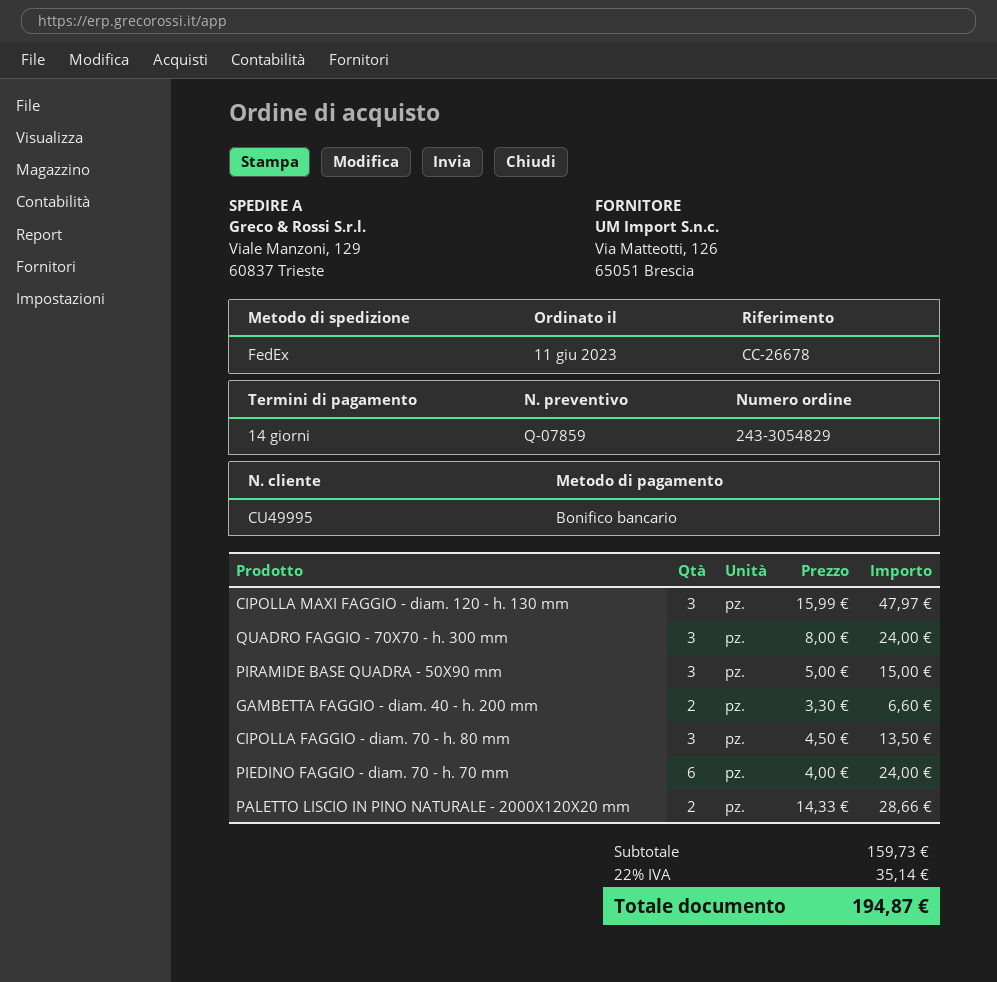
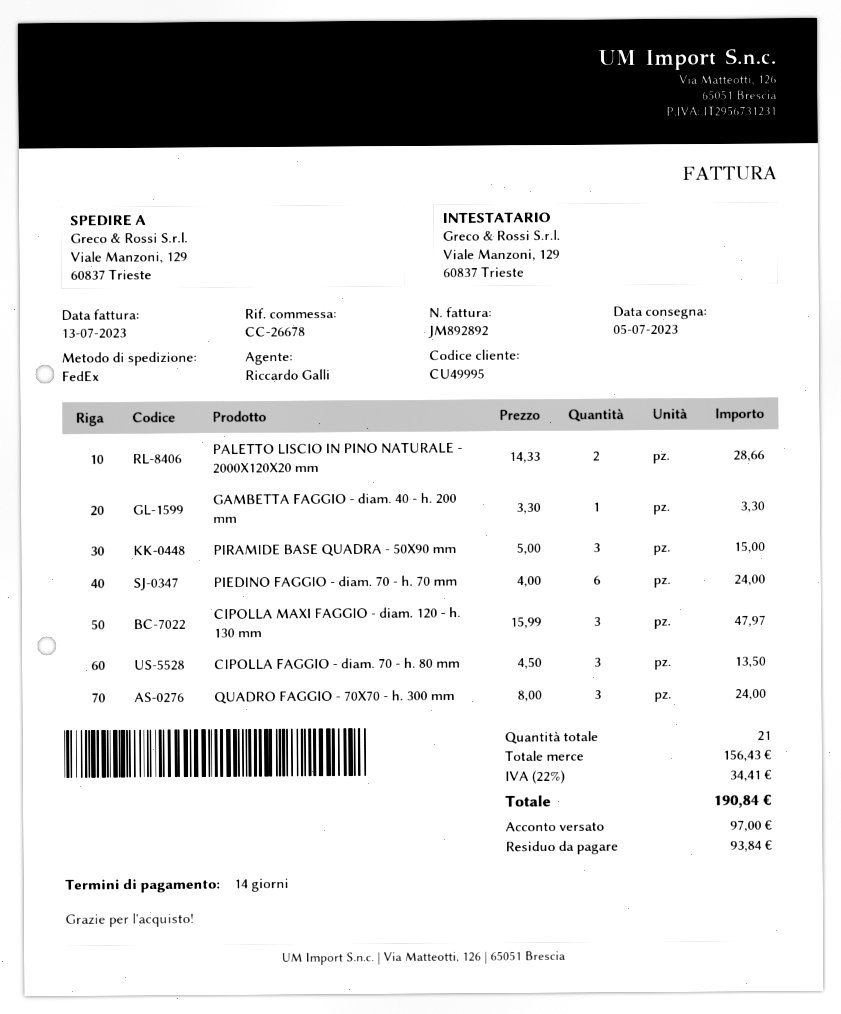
GAMBETTA FAGGIO - diam. 40 - h. 200 mm: 2 x 3.30 = 6.60 -> 1 x 3.30 = 3.30
subtotal: 159.73 -> 156.43
tax: 22% = 35.14 -> 22% = 34.41
total: 194.87 -> 190.84

